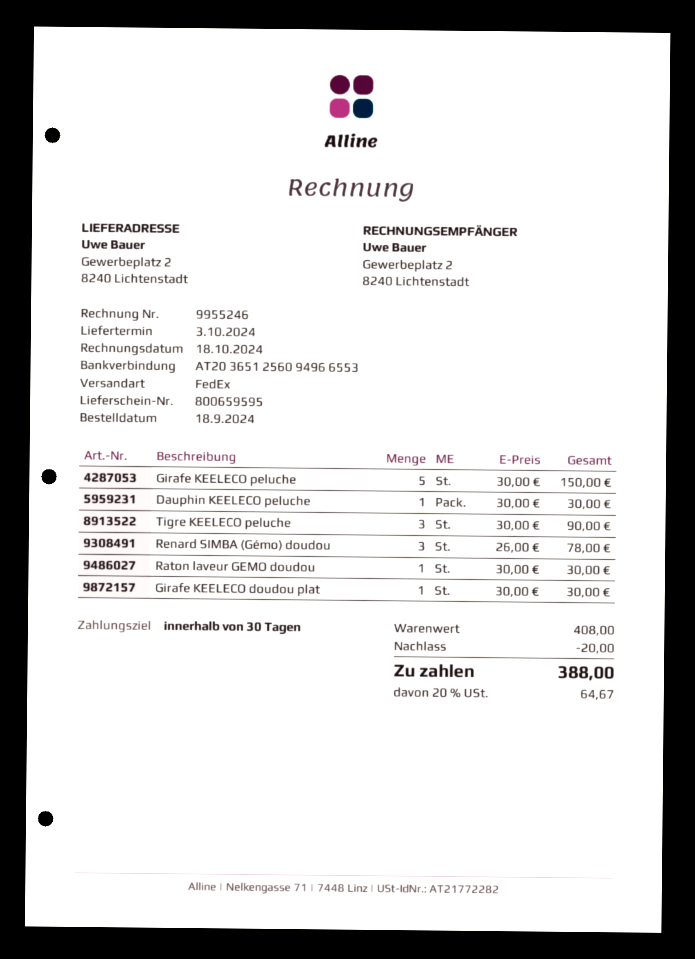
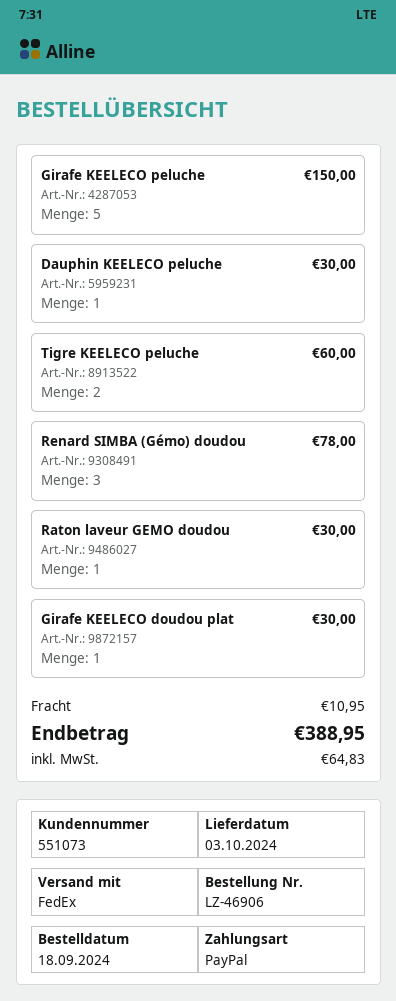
Tigre KEELECO peluche: 3 for 90.00 -> 2 for 60.00
discount: 20.00 -> none
shipping: none -> 10.95
tax: 64.67 -> 64.83
total: 388.00 -> 388.95

